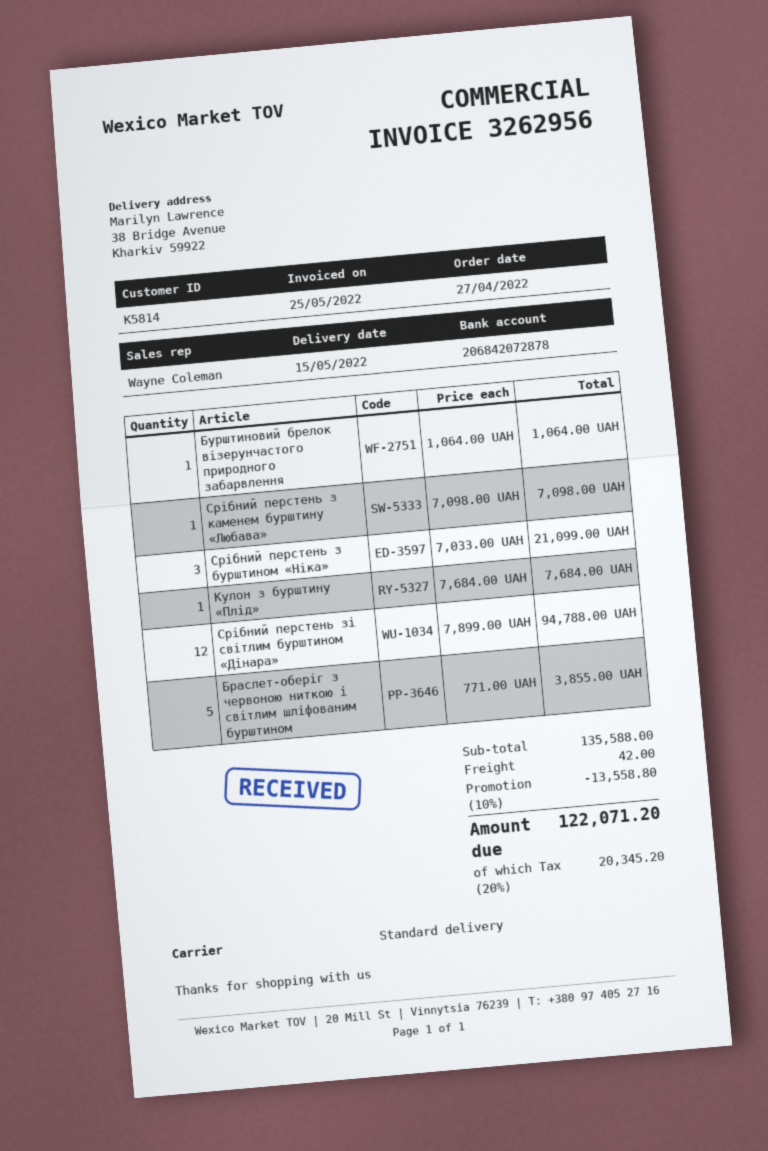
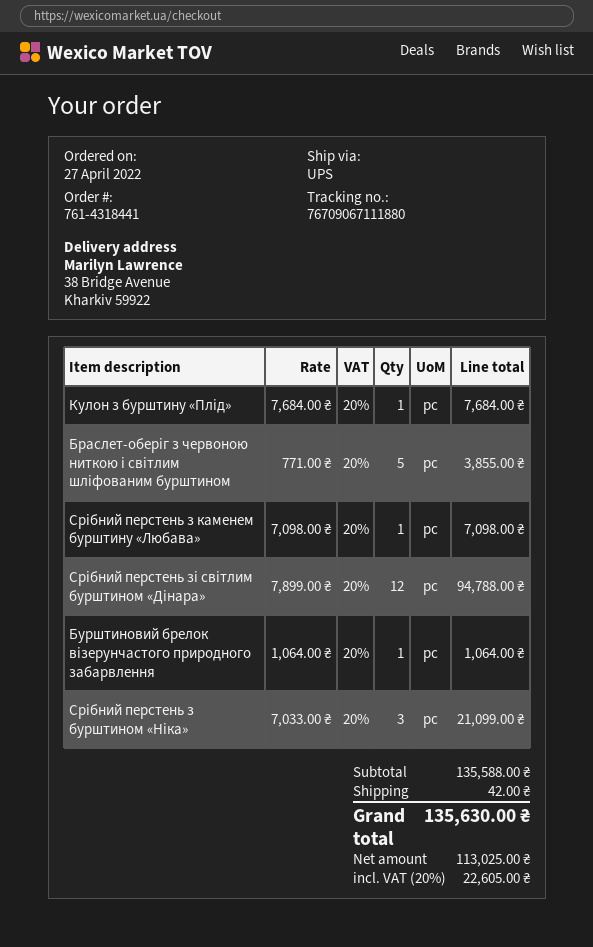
shipping method: standard -> UPS
discount: 10% = 13558.80 -> none
tax: 20% = 20345.20 -> 20% = 22605.00
total: 122071.20 -> 135630.00

